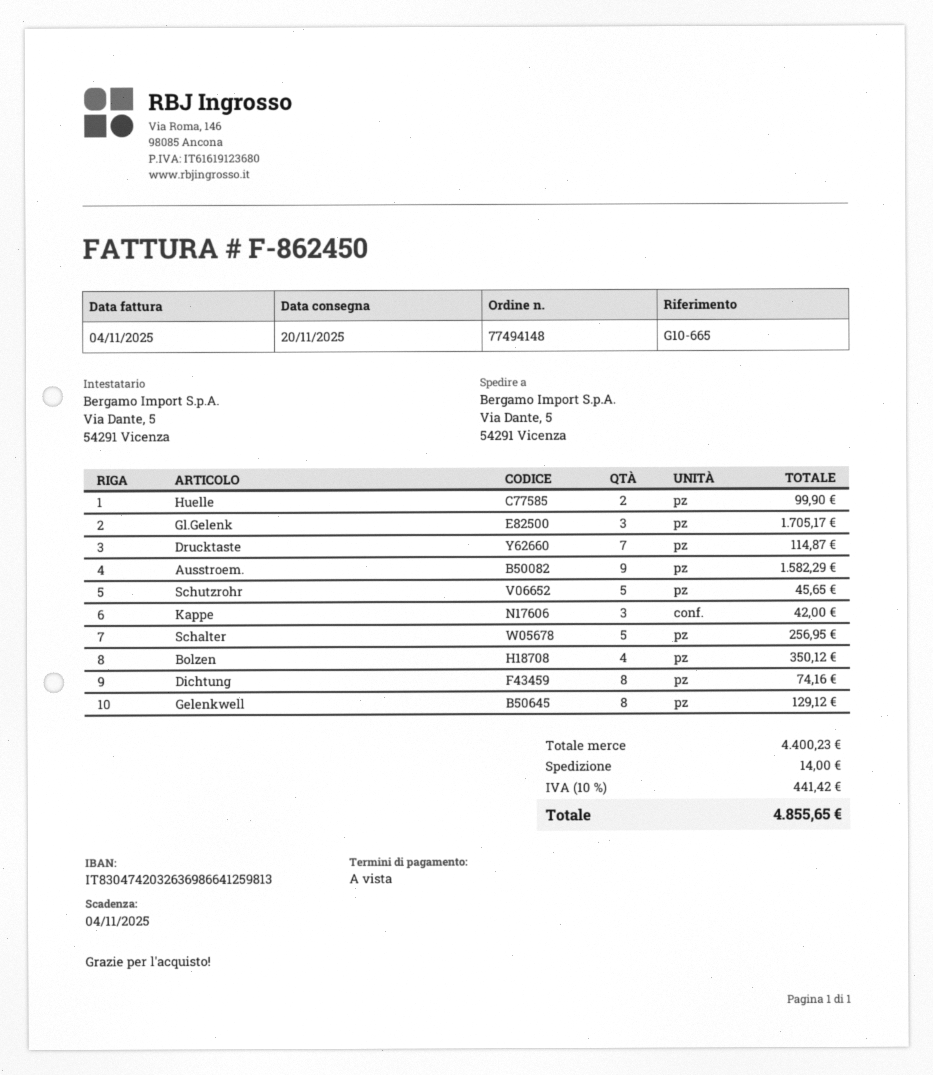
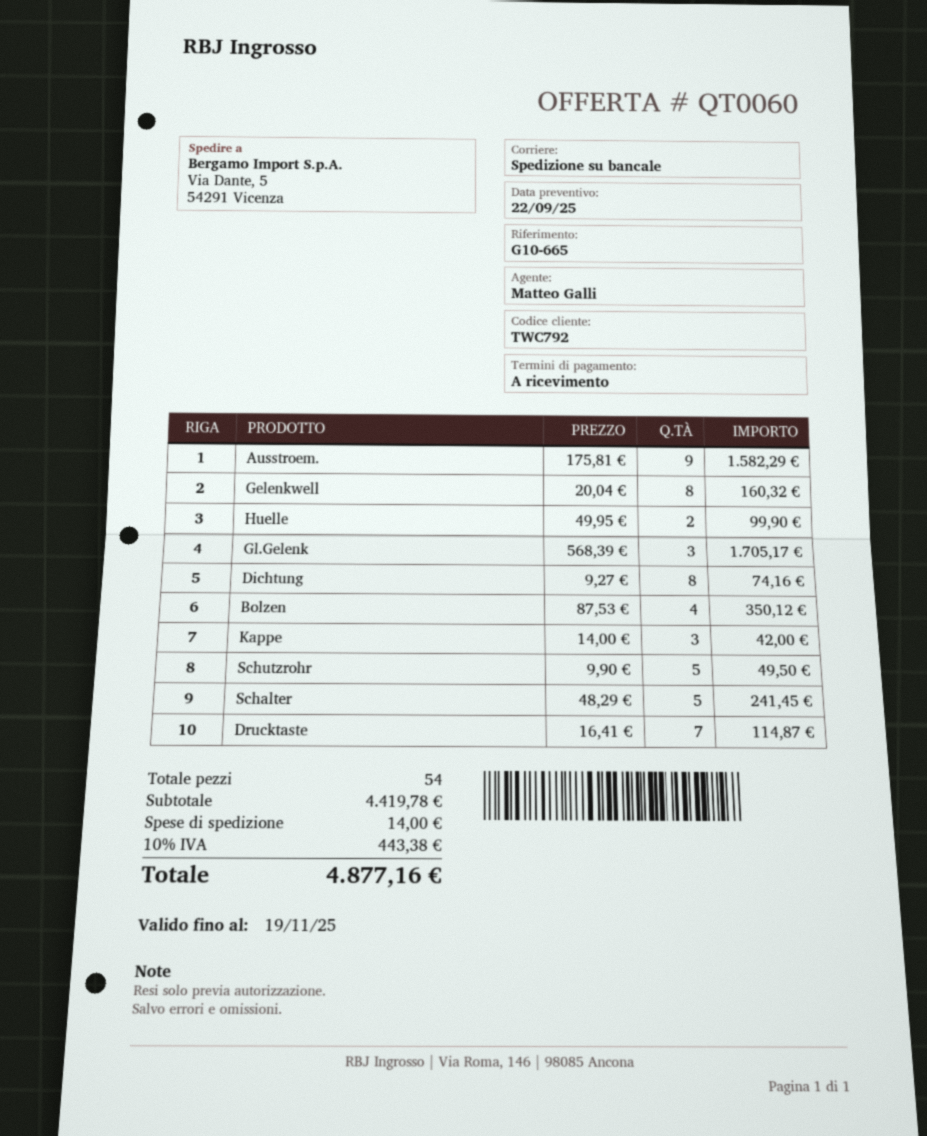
Schutzrohr: 5 for 45.65 -> 5 for 49.50
Schalter: 5 for 256.95 -> 5 for 241.45
Gelenkwell: 8 for 129.12 -> 8 for 160.32
subtotal: 4400.23 -> 4419.78
tax: 10% = 441.42 -> 10% = 443.38
total: 4855.65 -> 4877.16

